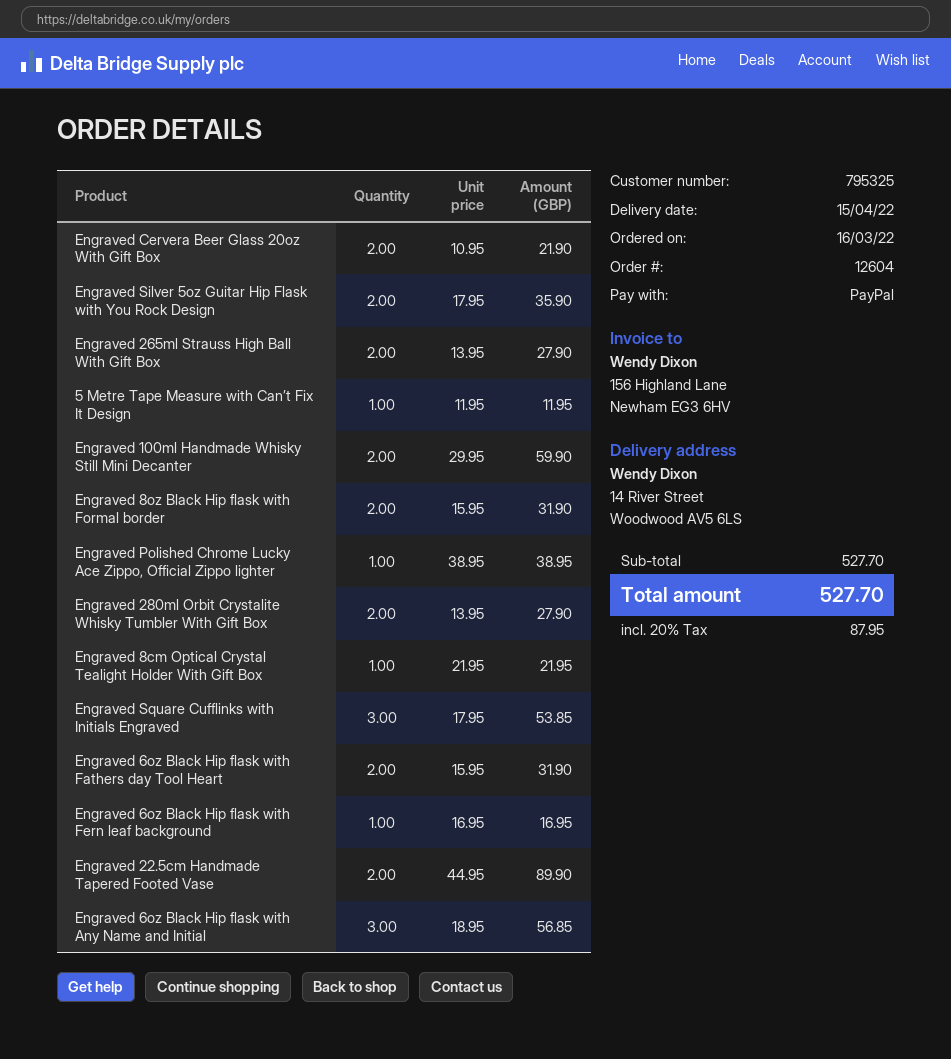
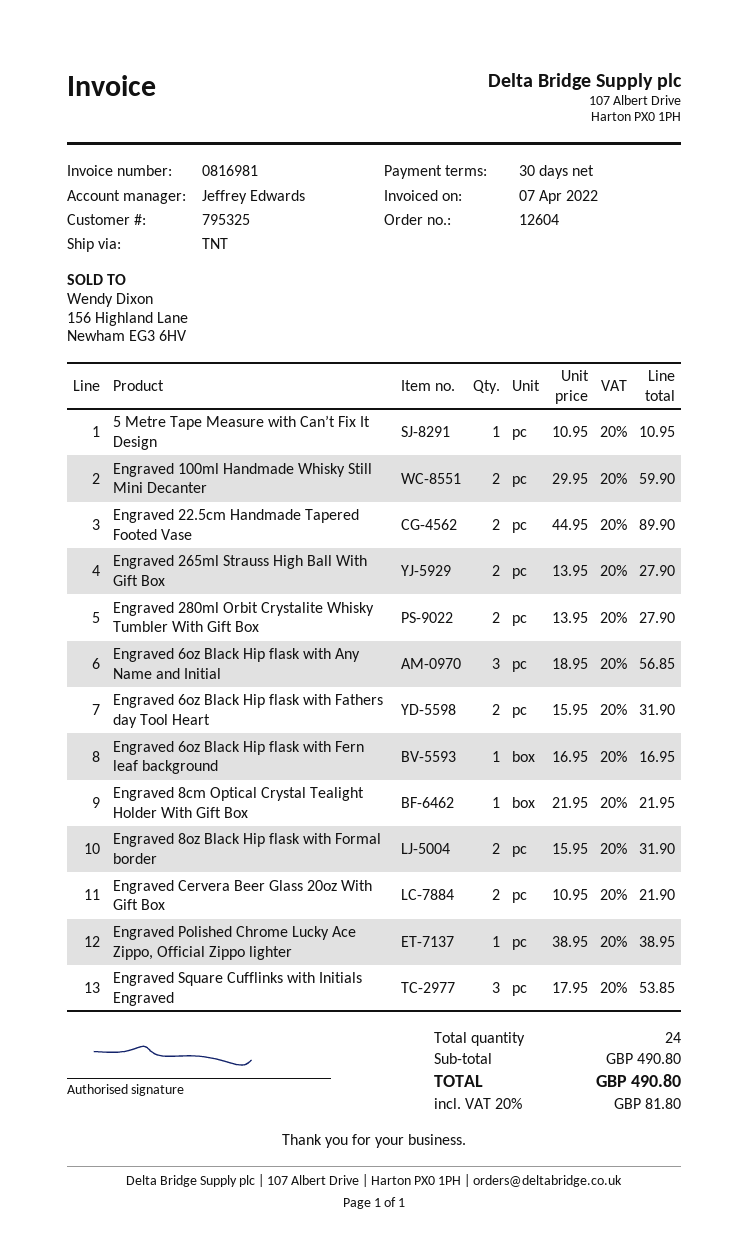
Engraved Silver 5oz Guitar Hip Flask with You Rock Design: 2 x 17.95 = 35.90 -> none
5 Metre Tape Measure with Can’t Fix It Design: 1 x 11.95 = 11.95 -> 1 x 10.95 = 10.95
subtotal: 527.70 -> 490.80
tax: 20% = 87.95 -> 20% = 81.80
total: 527.70 -> 490.80

